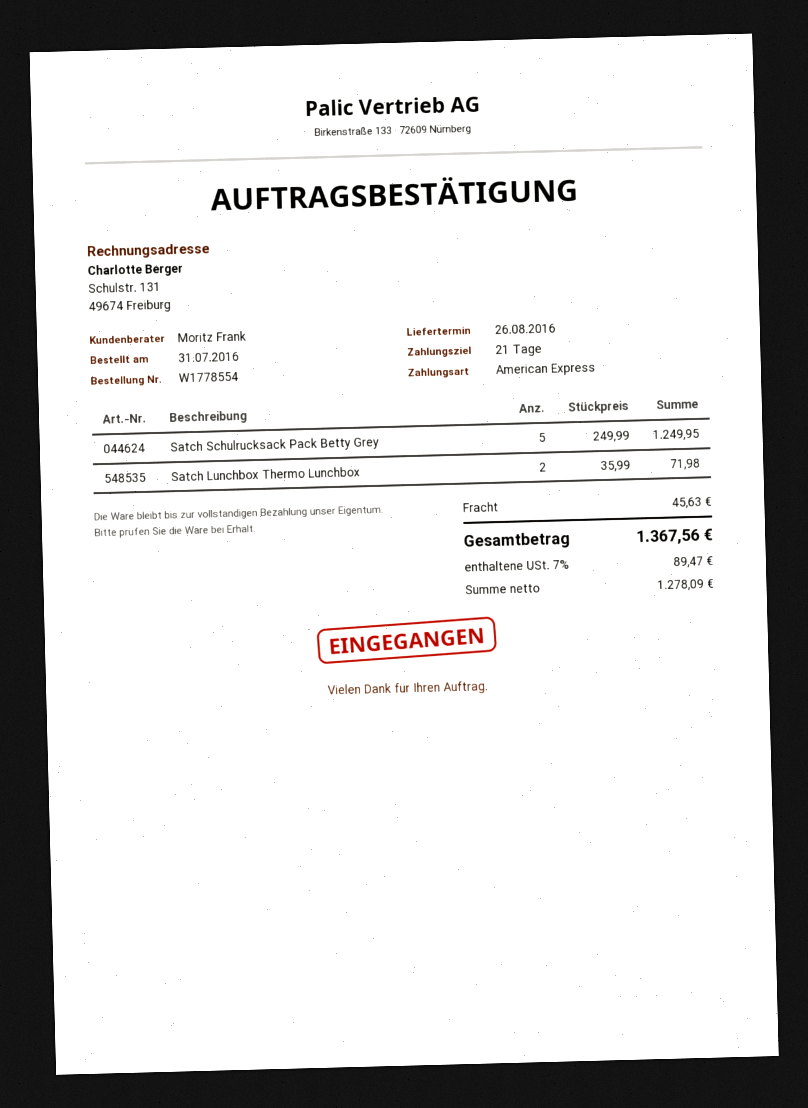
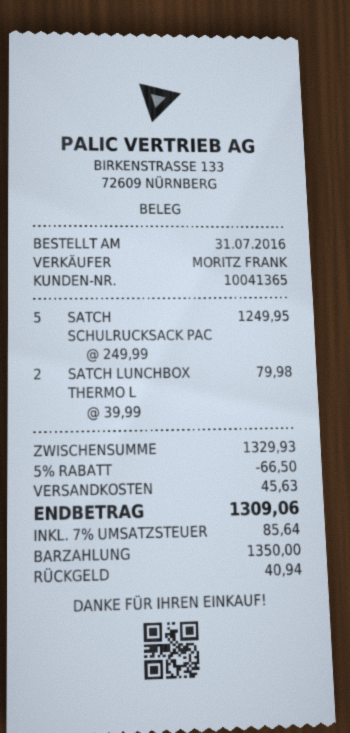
payment method: American Express -> cash
Satch Lunchbox Thermo Lunchbox: 2 x 35.99 = 71.98 -> 2 x 39.99 = 79.98
discount: none -> 5% = 66.50
tax: 7% = 89.47 -> 7% = 85.64
total: 1367.56 -> 1309.06

